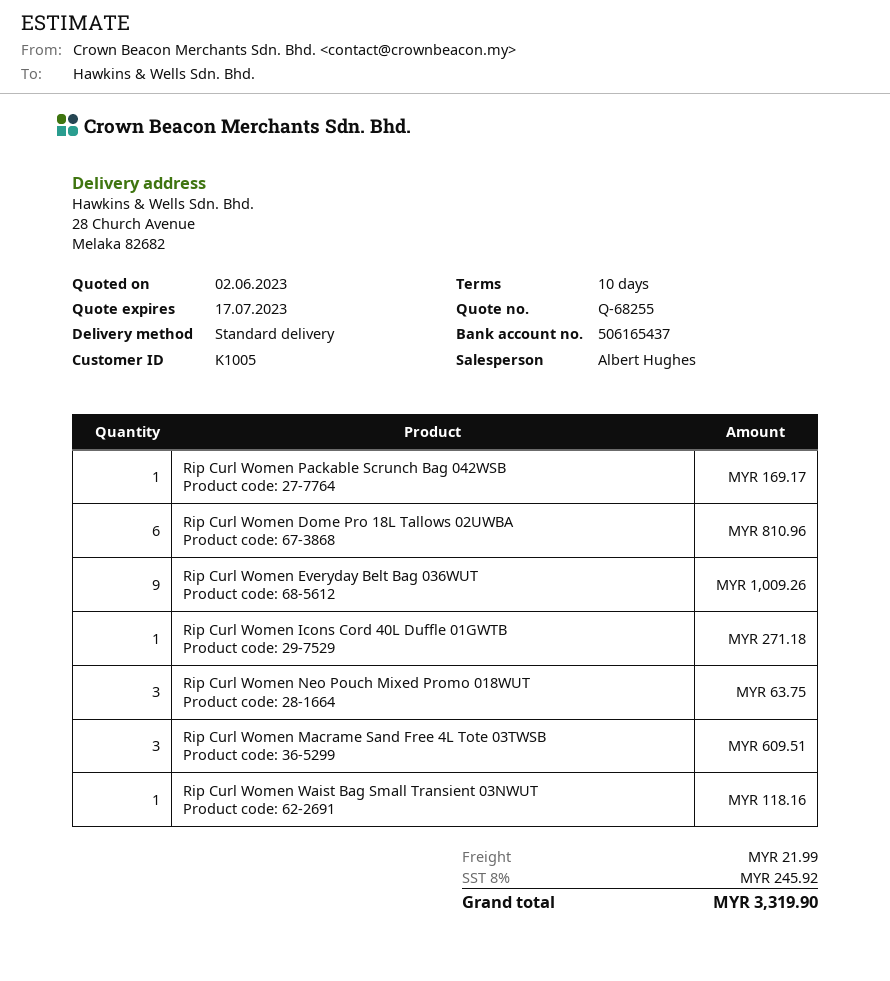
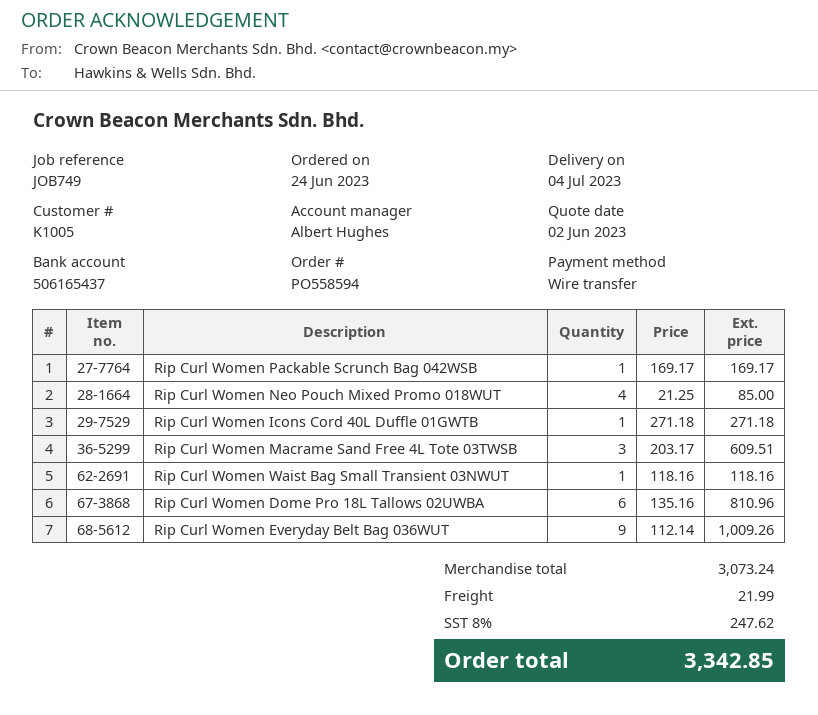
Rip Curl Women Neo Pouch Mixed Promo 018WUT: 3 for 63.75 -> 4 for 85.00
tax: 8% = 245.92 -> 8% = 247.62
total: 3319.90 -> 3342.85

